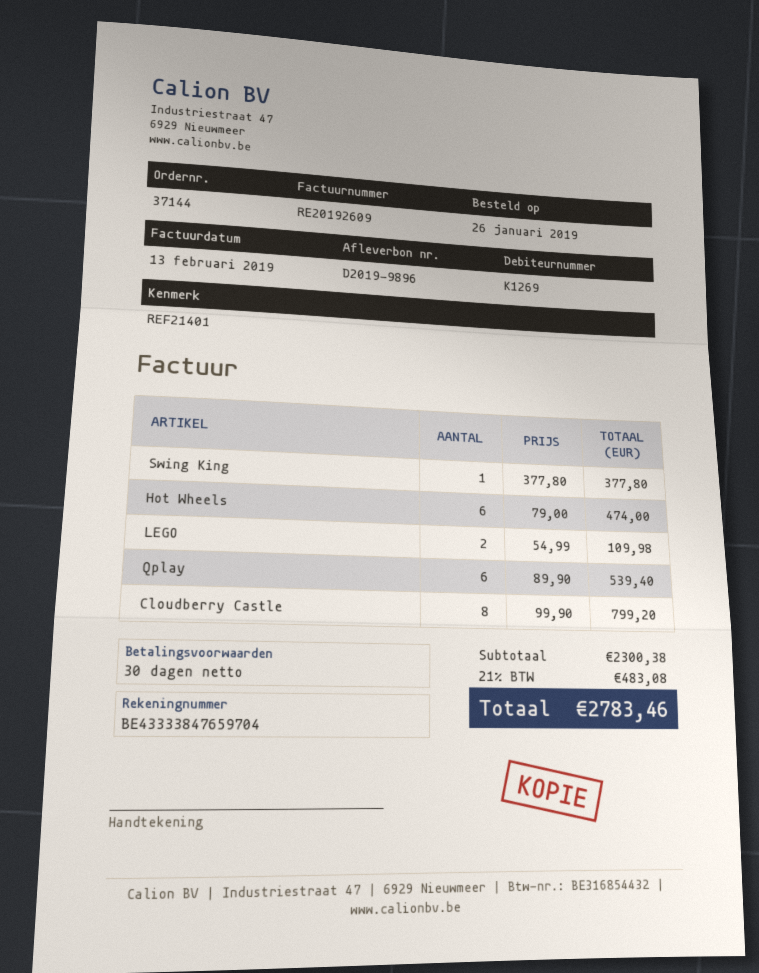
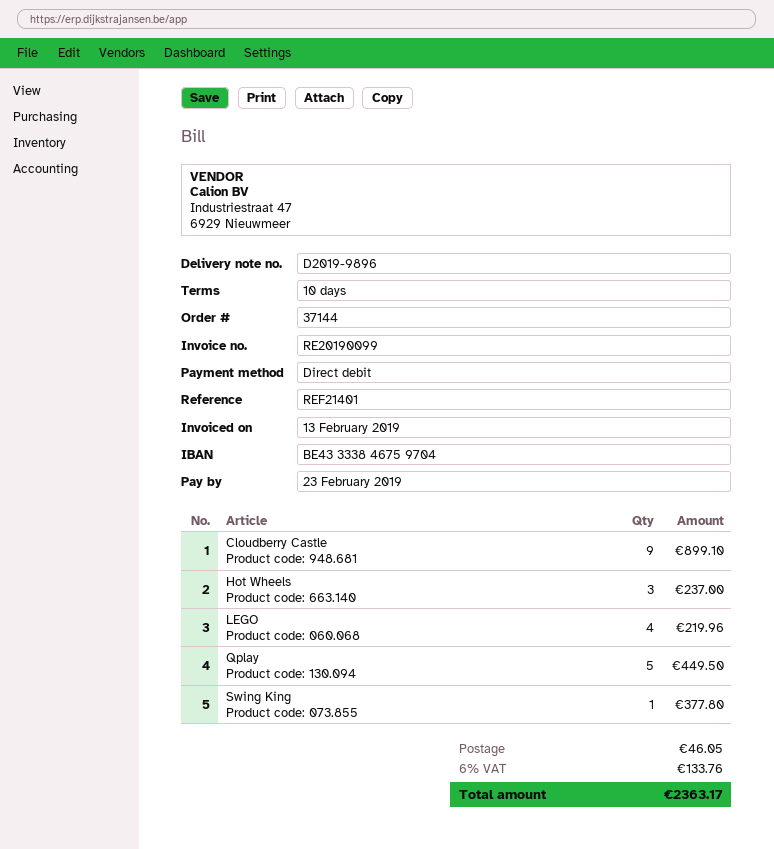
invoice number: RE20192609 -> RE20190099
payment terms: 30 days -> 10 days
bank account: BE43333847659704 -> BE43333846759704
Hot Wheels: 6 for 474.00 -> 3 for 237.00
LEGO: 2 for 109.98 -> 4 for 219.96
Qplay: 6 for 539.40 -> 5 for 449.50
Cloudberry Castle: 8 for 799.20 -> 9 for 899.10
shipping: none -> 46.05
tax: 21% = 483.08 -> 6% = 133.76
total: 2783.46 -> 2363.17

